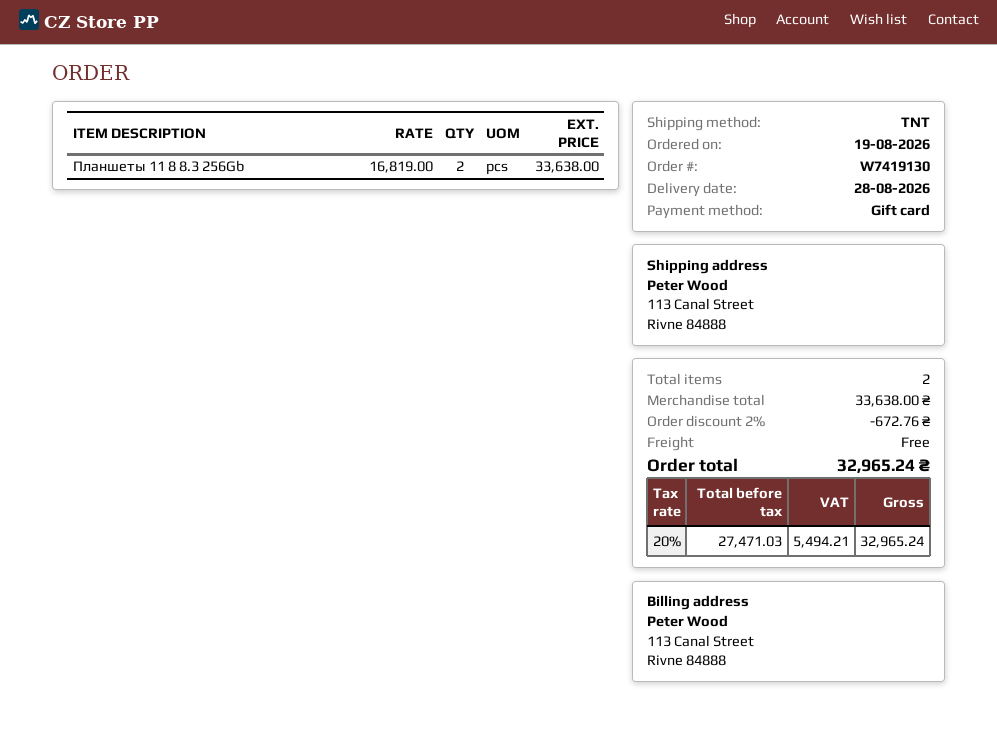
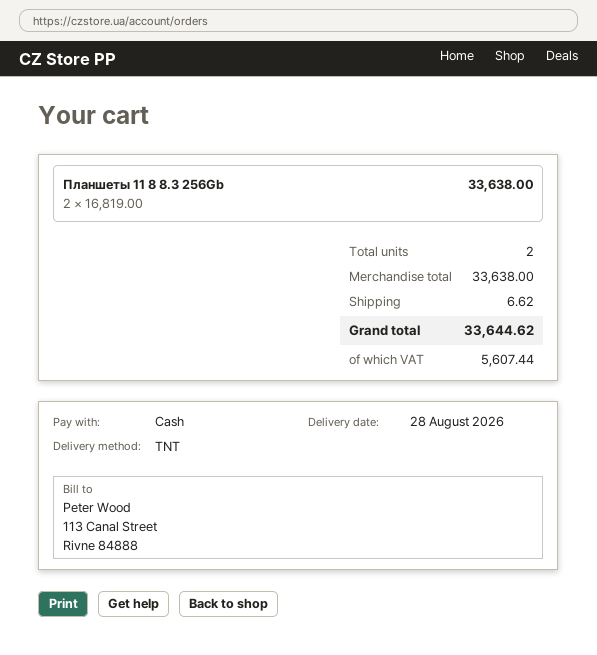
payment method: gift card -> cash
discount: 2% = 672.76 -> none
shipping: 0.00 -> 6.62
tax: 5494.21 -> 5607.44
total: 32965.24 -> 33644.62

